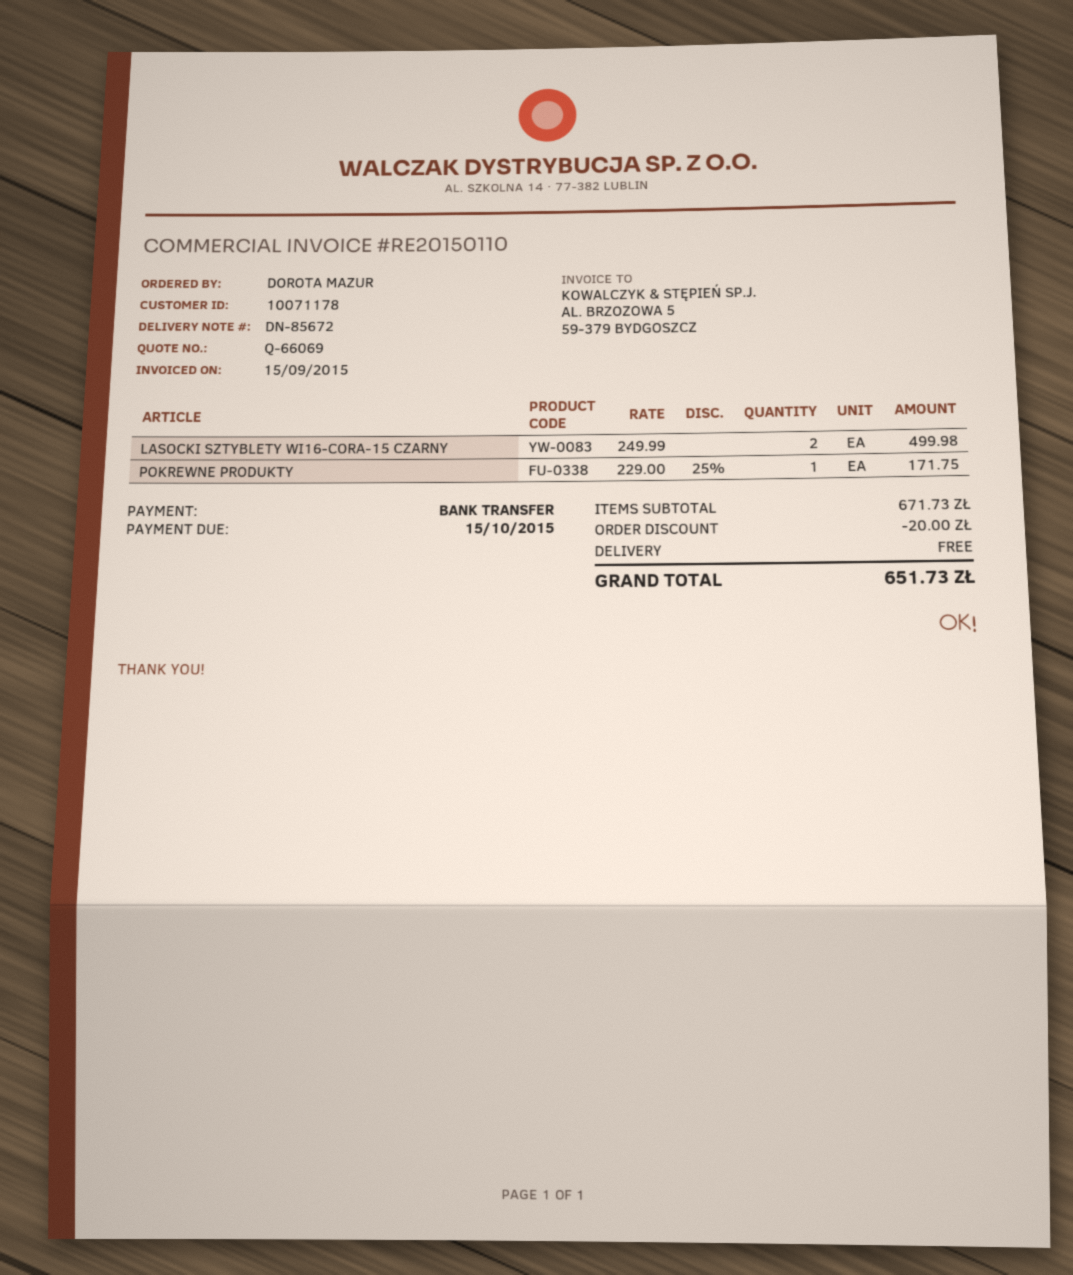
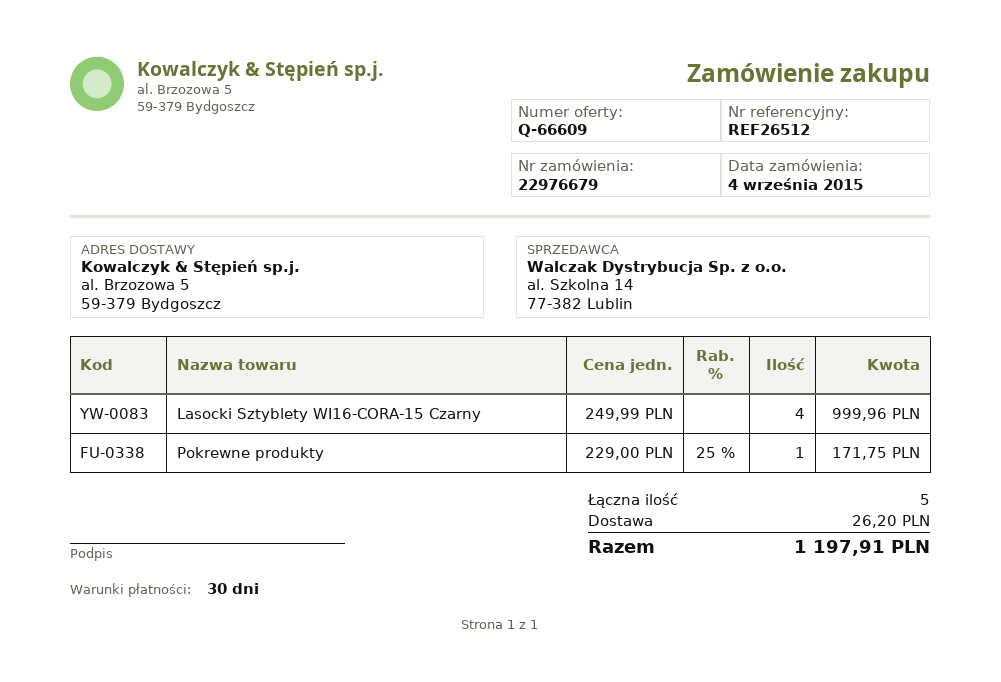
quote number: Q-66069 -> Q-66609
LASOCKI SZTYBLETY WI16-CORA-15 CZARNY: 2 x 249.99 = 499.98 -> 4 x 249.99 = 999.96
discount: 20.00 -> none
shipping: 0.00 -> 26.20
total: 651.73 -> 1197.91

